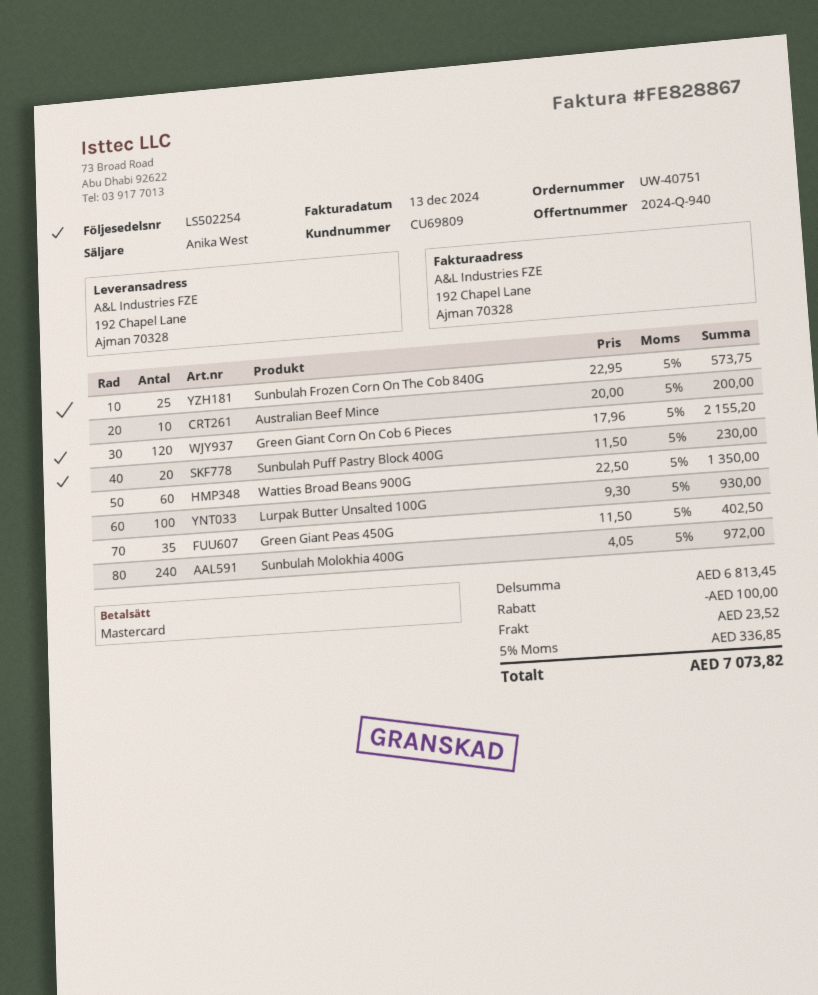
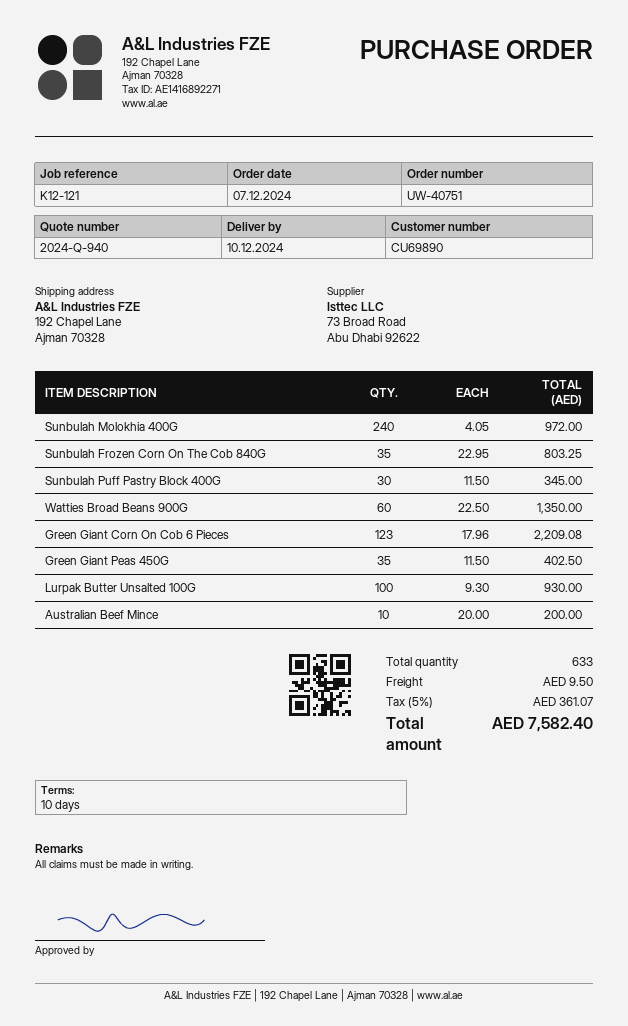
customer number: CU69809 -> CU69890
Sunbulah Frozen Corn On The Cob 840G: 25 x 22.95 = 573.75 -> 35 x 22.95 = 803.25
Green Giant Corn On Cob 6 Pieces: 120 x 17.96 = 2155.20 -> 123 x 17.96 = 2209.08
Sunbulah Puff Pastry Block 400G: 20 x 11.50 = 230.00 -> 30 x 11.50 = 345.00
discount: 100.00 -> none
shipping: 23.52 -> 9.50
tax: 5% = 336.85 -> 5% = 361.07
total: 7073.82 -> 7582.40

